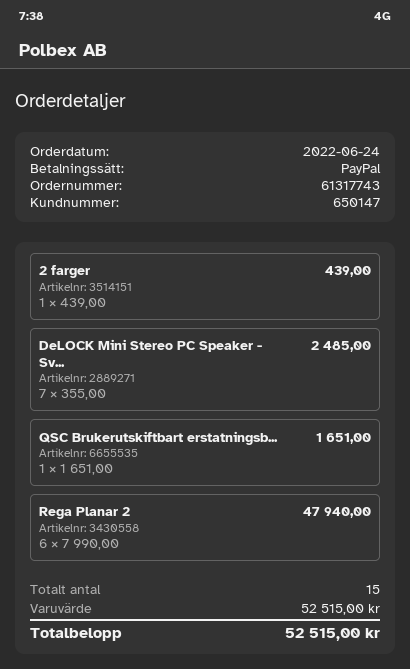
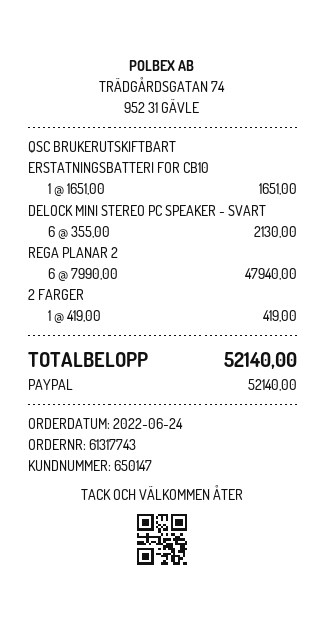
2 farger: 1 x 439.00 = 439.00 -> 1 x 419.00 = 419.00
DeLOCK Mini Stereo PC Speaker - Sv...: 7 x 355.00 = 2485.00 -> 6 x 355.00 = 2130.00
total: 52515.00 -> 52140.00

